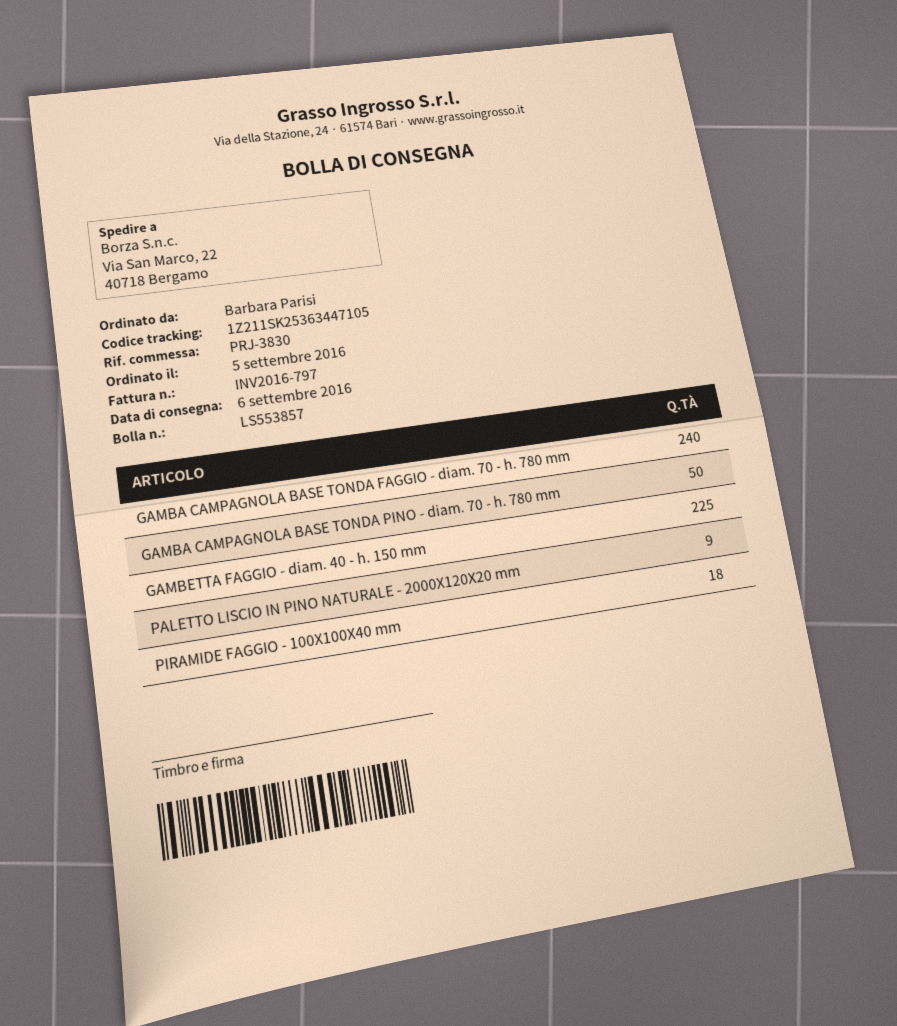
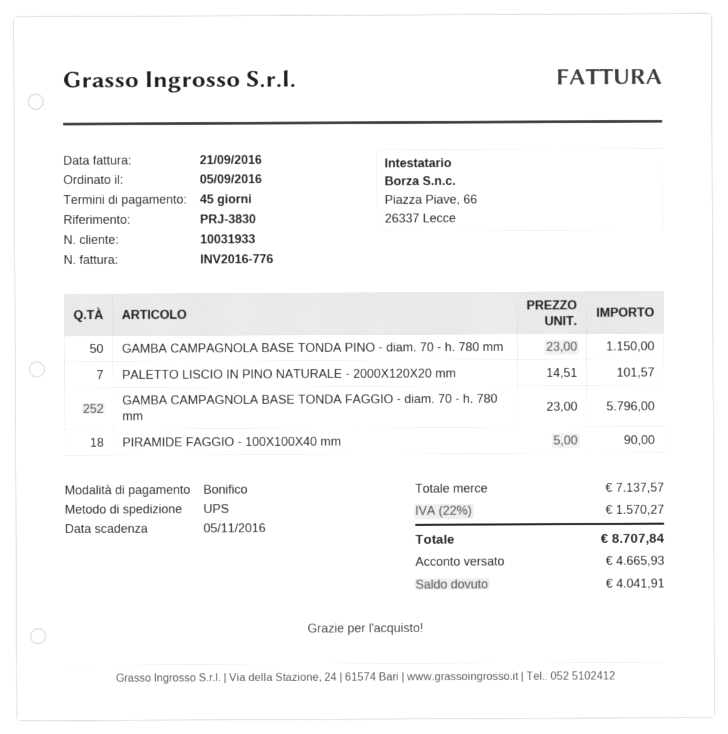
invoice number: INV2016-797 -> INV2016-776
GAMBA CAMPAGNOLA BASE TONDA FAGGIO - diam. 70 - h. 780 mm: 240 -> 252
GAMBETTA FAGGIO - diam. 40 - h. 150 mm: 225 -> none
PALETTO LISCIO IN PINO NATURALE - 2000X120X20 mm: 9 -> 7

